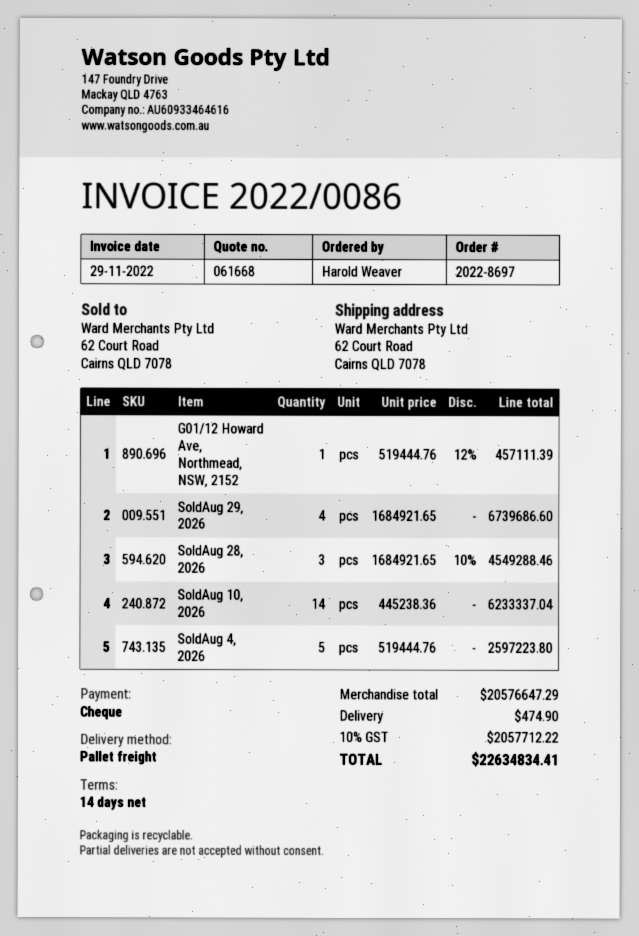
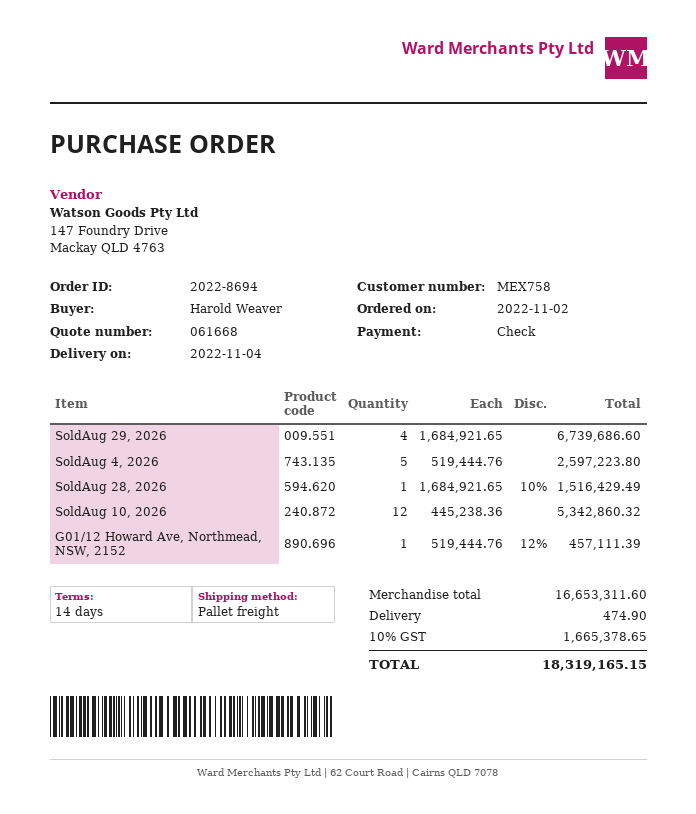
order number: 2022-8697 -> 2022-8694
SoldAug 28, 2026: 3 x 1684921.65 - 10% = 4549288.46 -> 1 x 1684921.65 - 10% = 1516429.49
SoldAug 10, 2026: 14 x 445238.36 = 6233337.04 -> 12 x 445238.36 = 5342860.32
subtotal: 20576647.29 -> 16653311.60
tax: 10% = 2057712.22 -> 10% = 1665378.65
total: 22634834.41 -> 18319165.15

